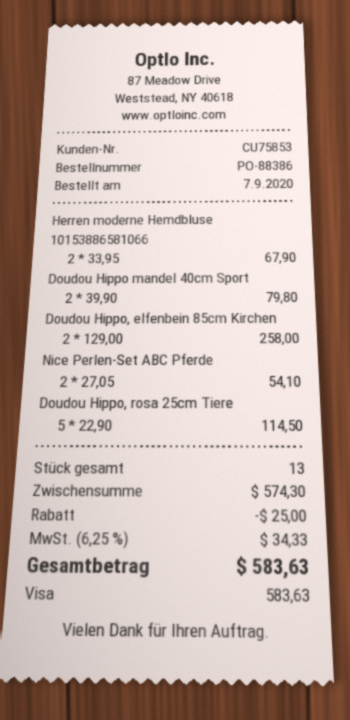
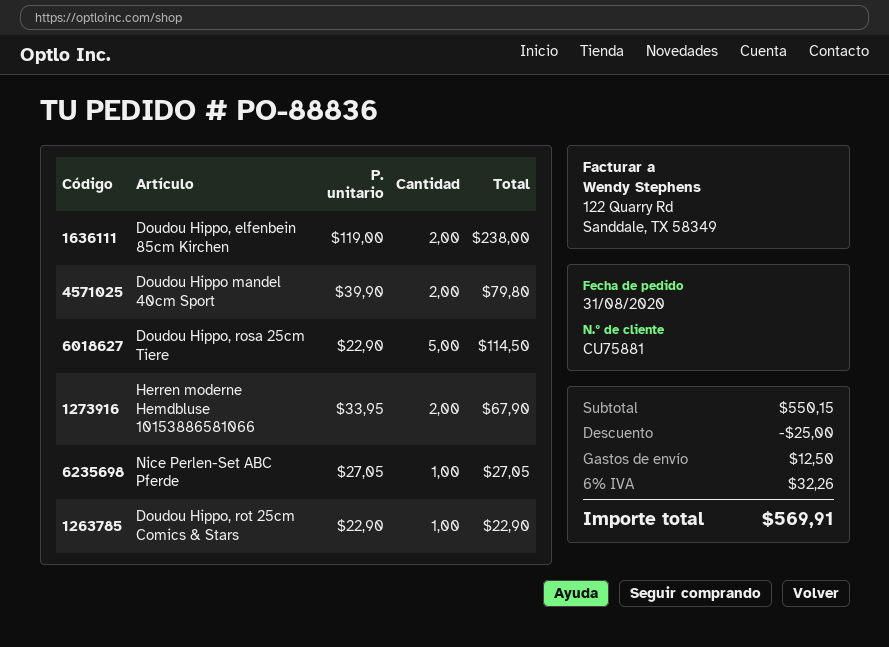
order number: PO-88386 -> PO-88836
order date: 2020-09-07 -> 2020-08-31
customer number: CU75853 -> CU75881
Doudou Hippo, elfenbein 85cm Kirchen: 2 x 129.00 = 258.00 -> 2 x 119.00 = 238.00
Nice Perlen-Set ABC Pferde: 2 x 27.05 = 54.10 -> 1 x 27.05 = 27.05
Doudou Hippo, rot 25cm Comics & Stars: none -> 1 x 22.90 = 22.90
subtotal: 574.30 -> 550.15
shipping: none -> 12.50
tax: 6.25% = 34.33 -> 6% = 32.26
total: 583.63 -> 569.91

